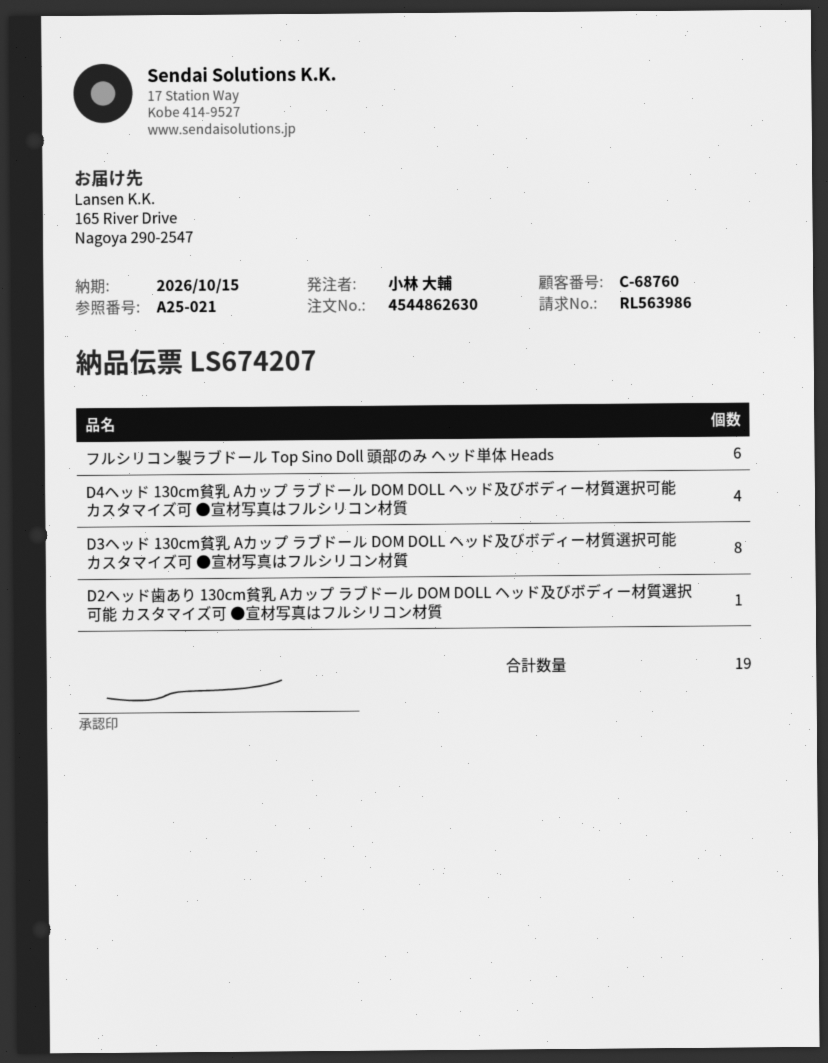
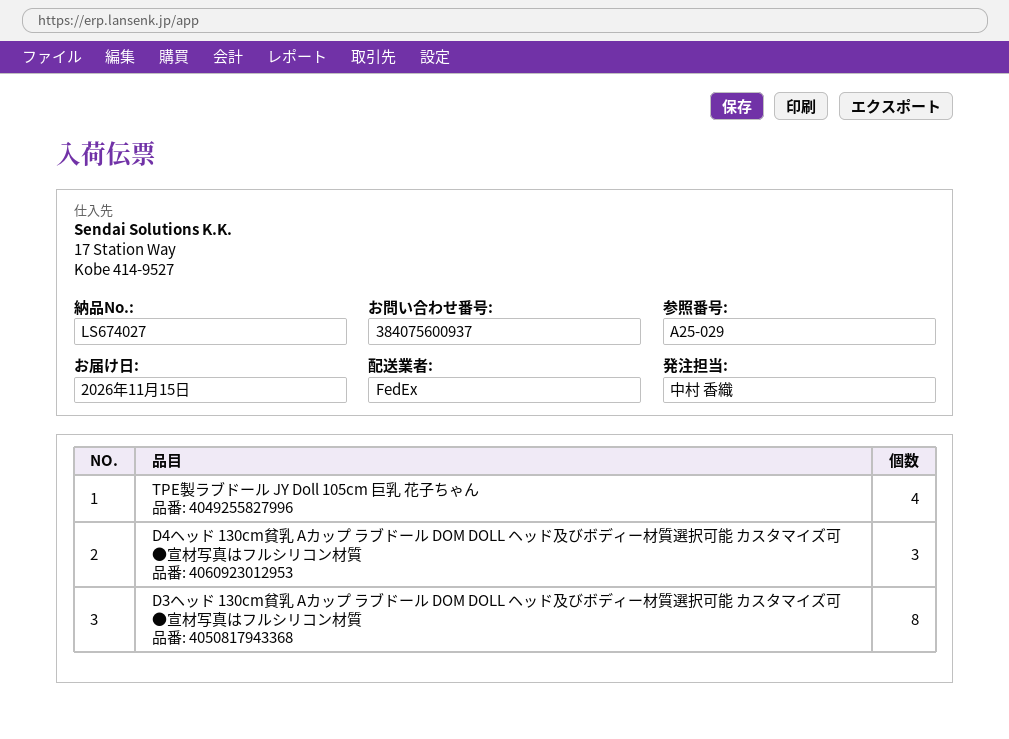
delivery note number: LS674207 -> LS674027
delivery date: 2026-10-15 -> 2026-11-15
reference: A25-021 -> A25-029
ordered by: 小林 大輔 -> 中村 香織
フルシリコン製ラブドール Top Sino Doll 頭部のみ ヘッド単体 Heads: 6 -> none
D4ヘッド 130cm貧乳 Aカップ ラブドール DOM DOLL ヘッド及びボディー材質選択可能 カスタマイズ可 ●宣材写真はフルシリコン材質: 4 -> 3
D2ヘッド歯あり 130cm貧乳 Aカップ ラブドール DOM DOLL ヘッド及びボディー材質選択可能 カスタマイズ可 ●宣材写真はフルシリコン材質: 1 -> none
TPE製ラブドール JY Doll 105cm 巨乳 花子ちゃん: none -> 4

